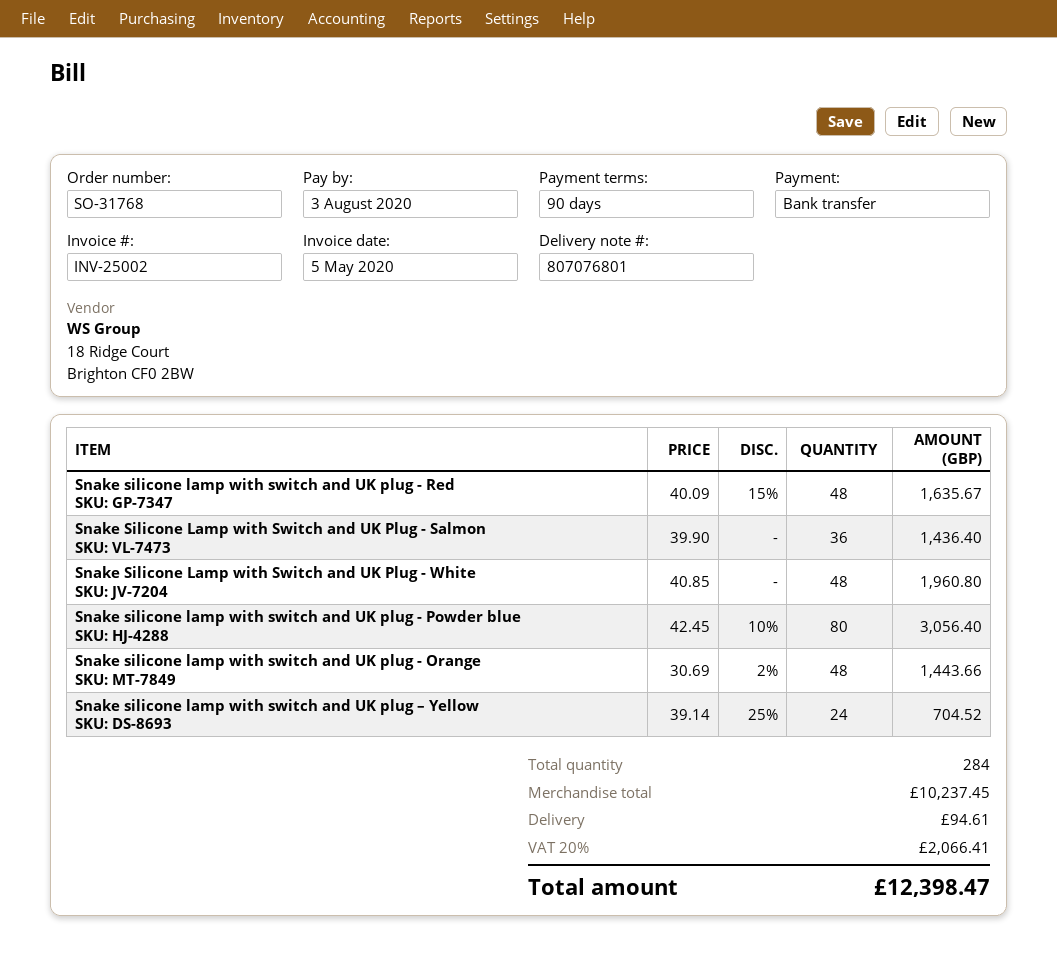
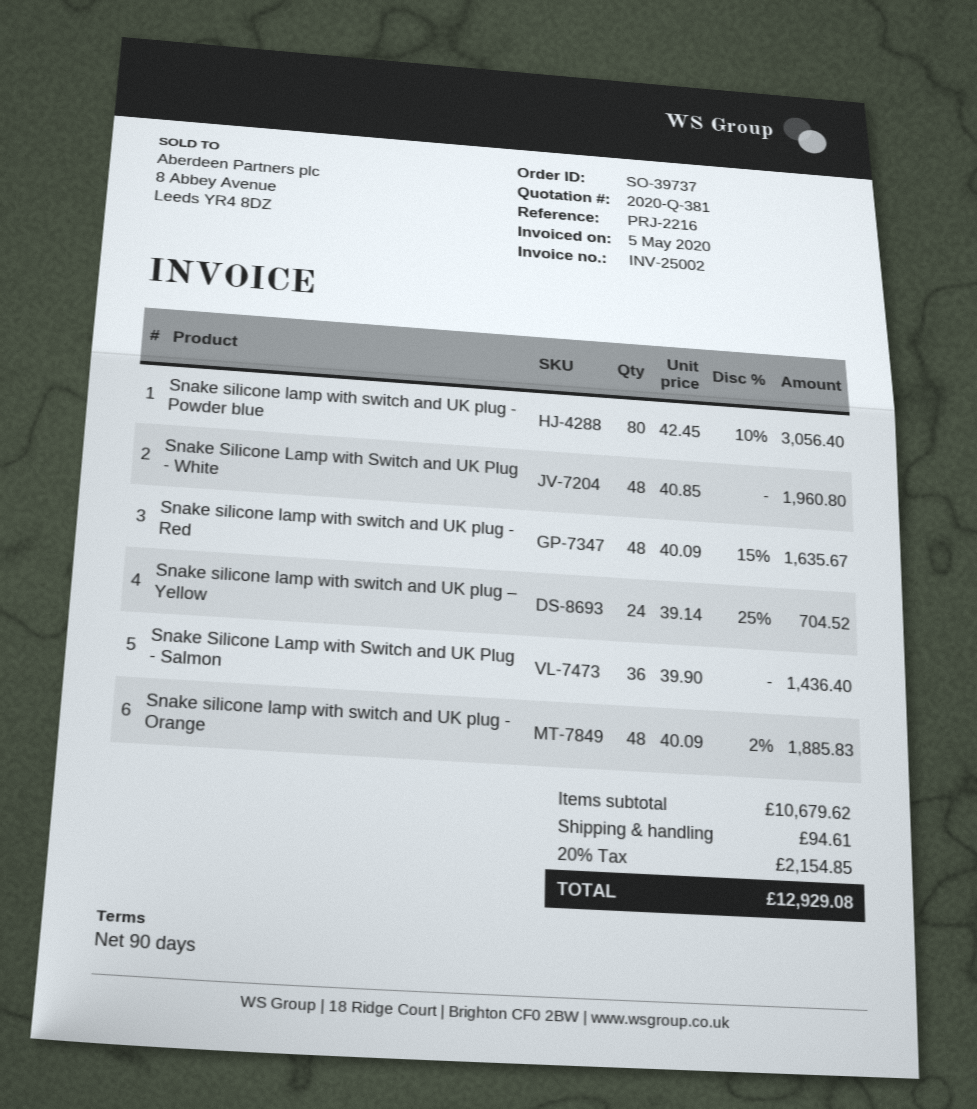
order number: SO-31768 -> SO-39737
Snake silicone lamp with switch and UK plug - Orange: 48 x 30.69 - 2% = 1443.66 -> 48 x 40.09 - 2% = 1885.83
subtotal: 10237.45 -> 10679.62
tax: 20% = 2066.41 -> 20% = 2154.85
total: 12398.47 -> 12929.08

